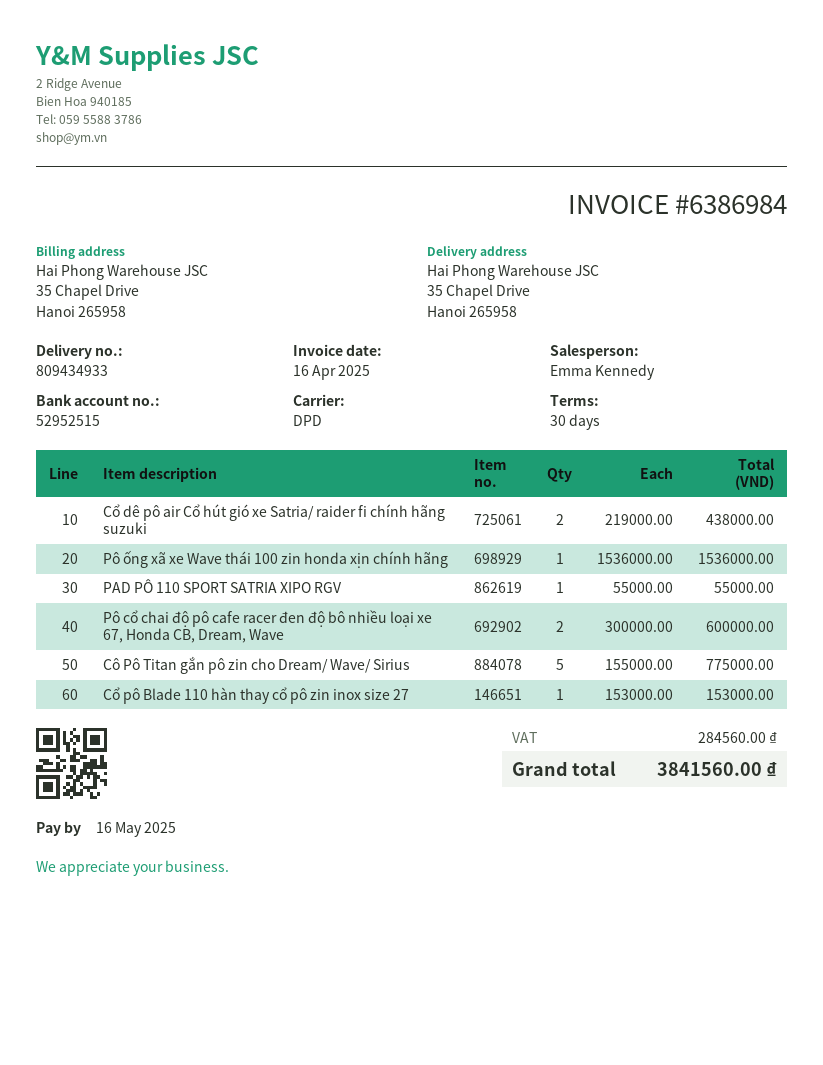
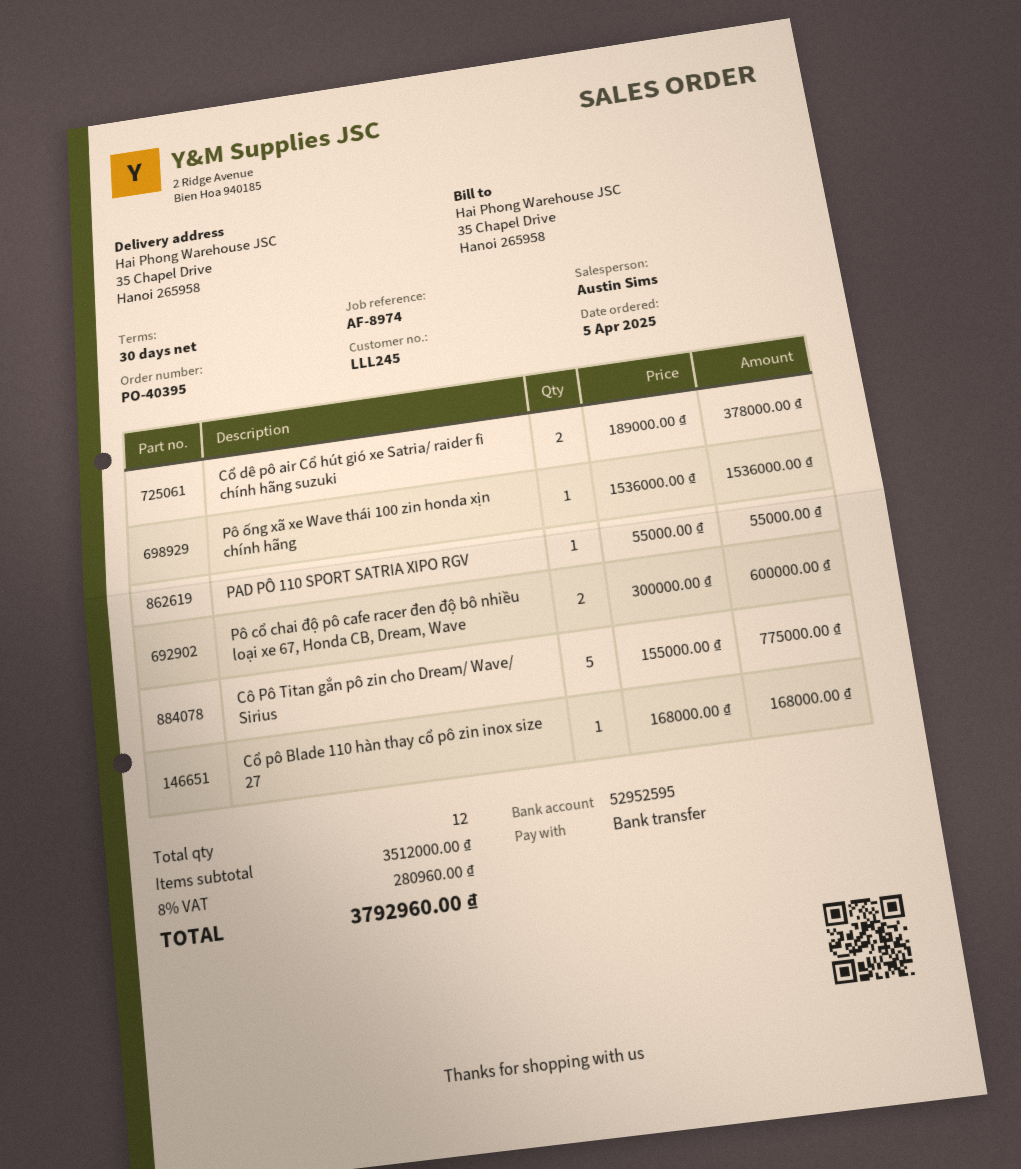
sales rep: Emma Kennedy -> Austin Sims
bank account: 52952515 -> 52952595
Cổ dê pô air Cổ hút gió xe Satria/ raider fi chính hãng suzuki: 2 x 219000.00 = 438000.00 -> 2 x 189000.00 = 378000.00
Cổ pô Blade 110 hàn thay cổ pô zin inox size 27: 1 x 153000.00 = 153000.00 -> 1 x 168000.00 = 168000.00
tax: 284560.00 -> 280960.00
total: 3841560.00 -> 3792960.00

